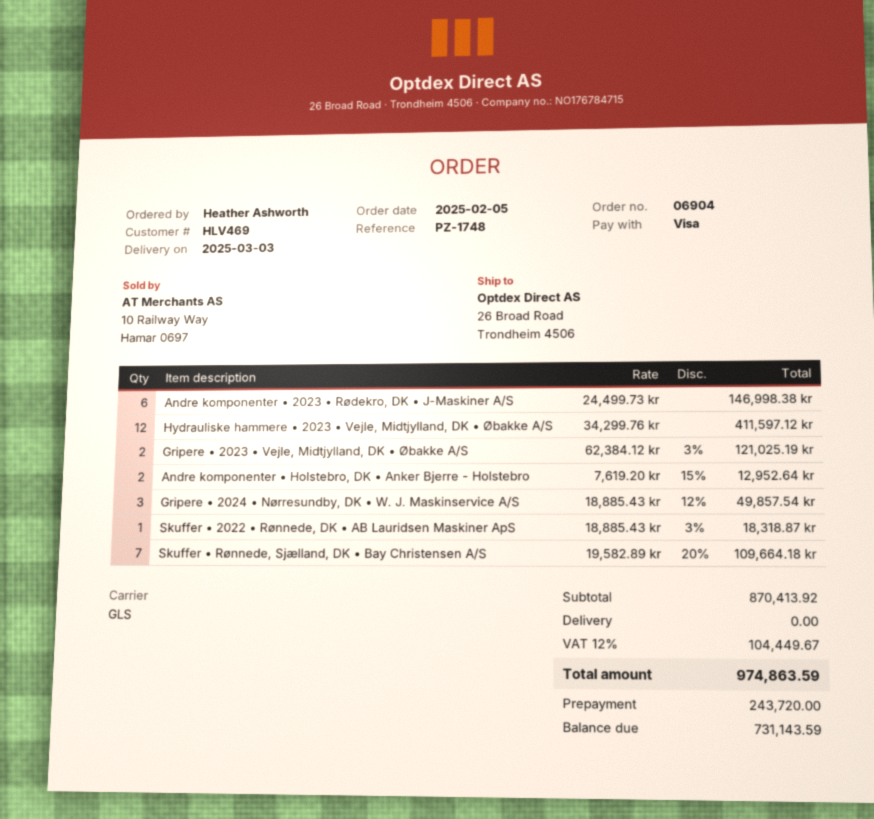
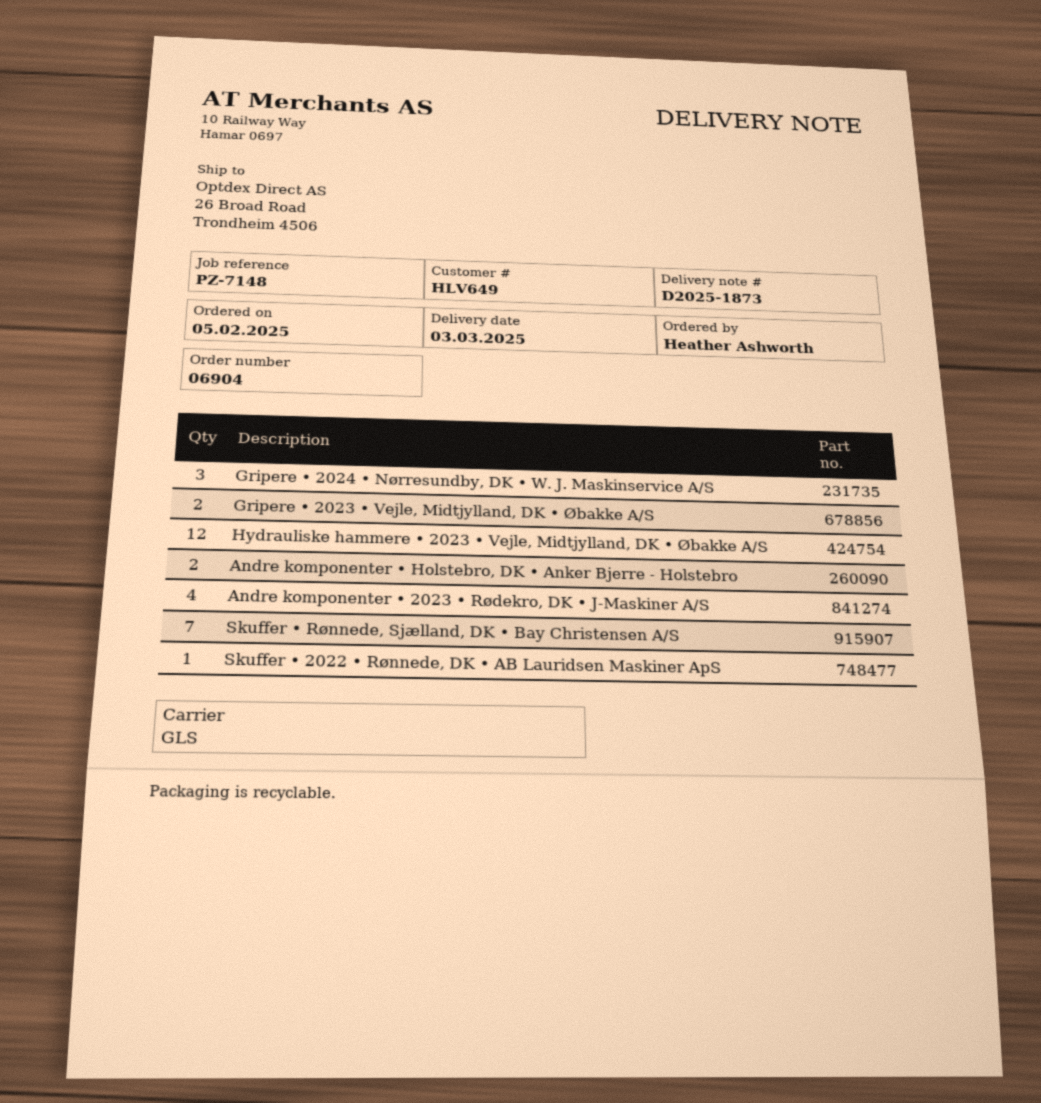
customer number: HLV469 -> HLV649
reference: PZ-1748 -> PZ-7148
Andre komponenter • 2023 • Rødekro, DK • J-Maskiner A/S: 6 -> 4

